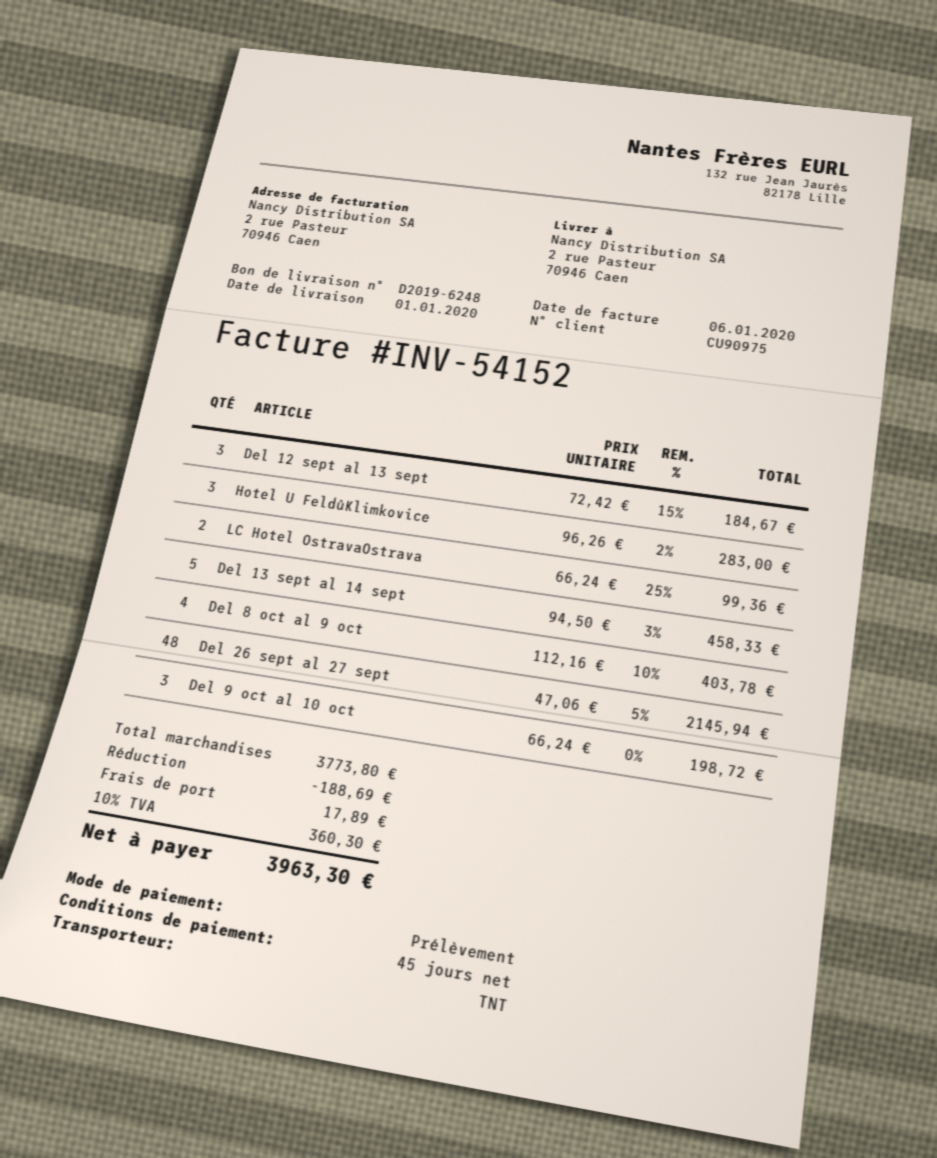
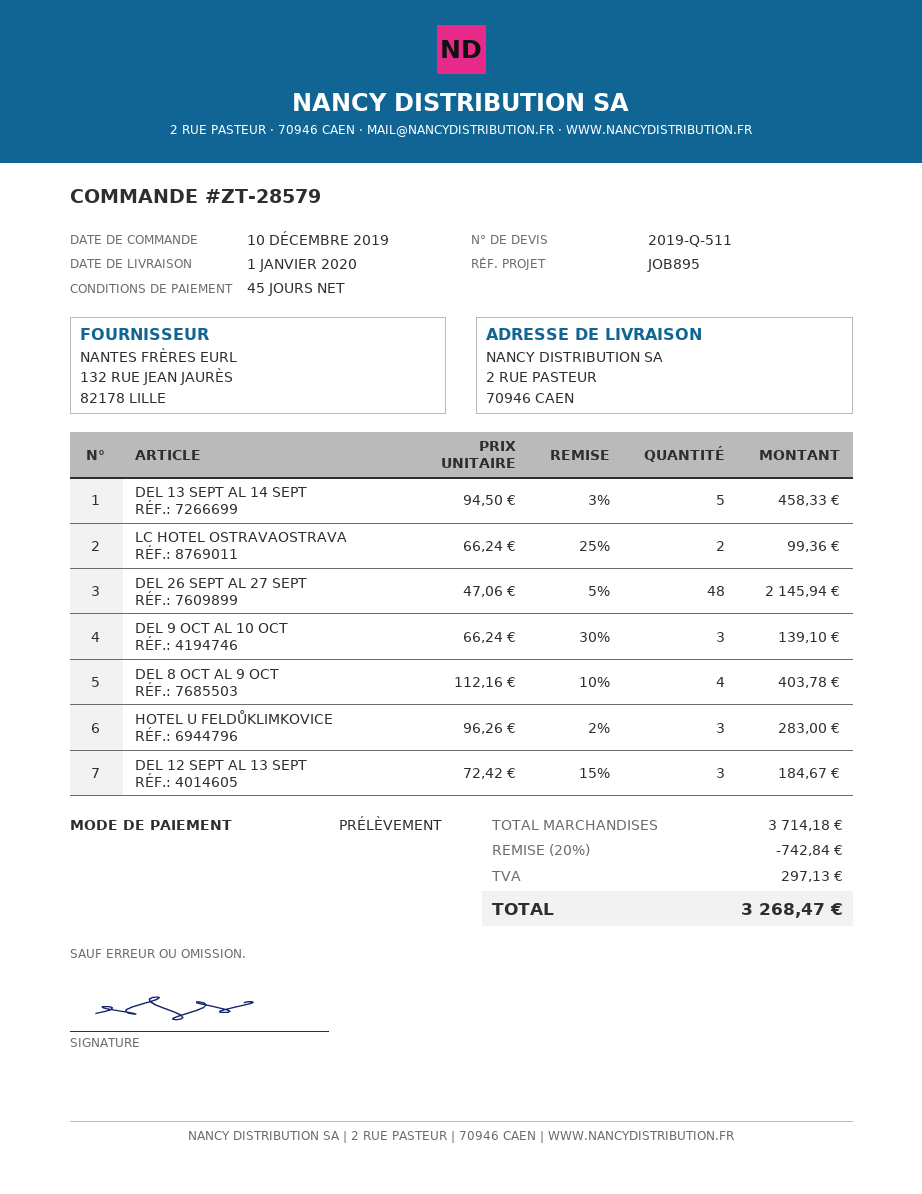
Del 9 oct al 10 oct: 3 x 66.24 = 198.72 -> 3 x 66.24 - 30% = 139.10
subtotal: 3773.80 -> 3714.18
discount: 188.69 -> 742.84
shipping: 17.89 -> none
tax: 360.30 -> 297.13
total: 3963.30 -> 3268.47

